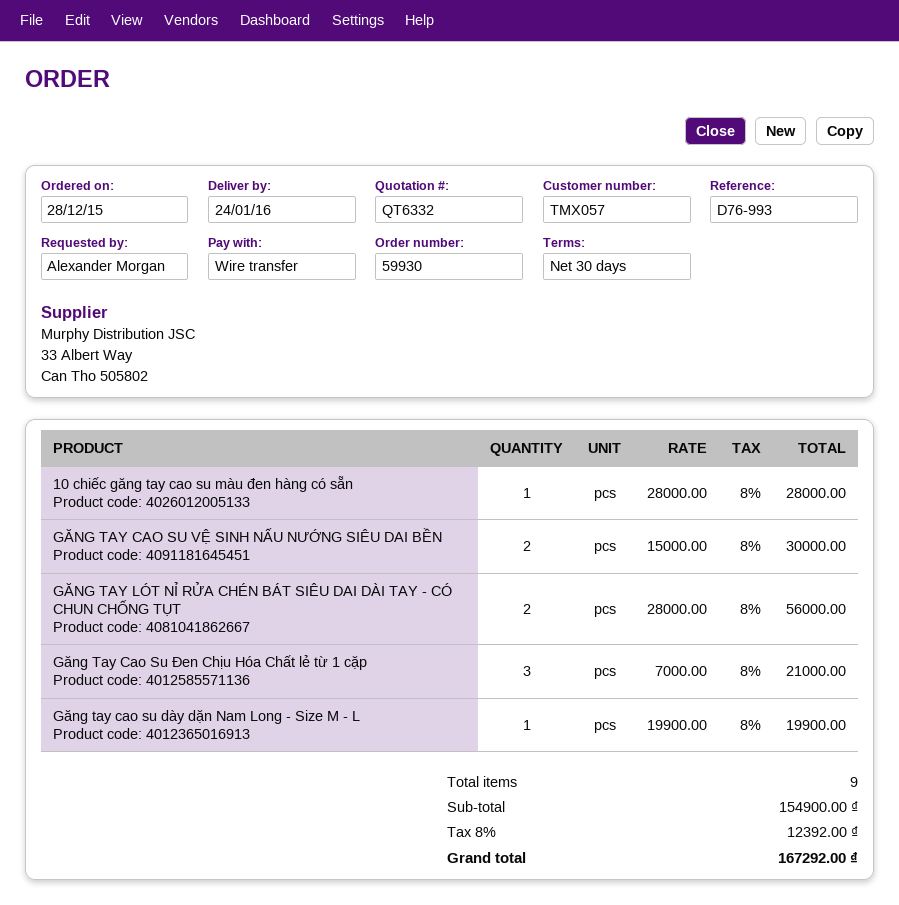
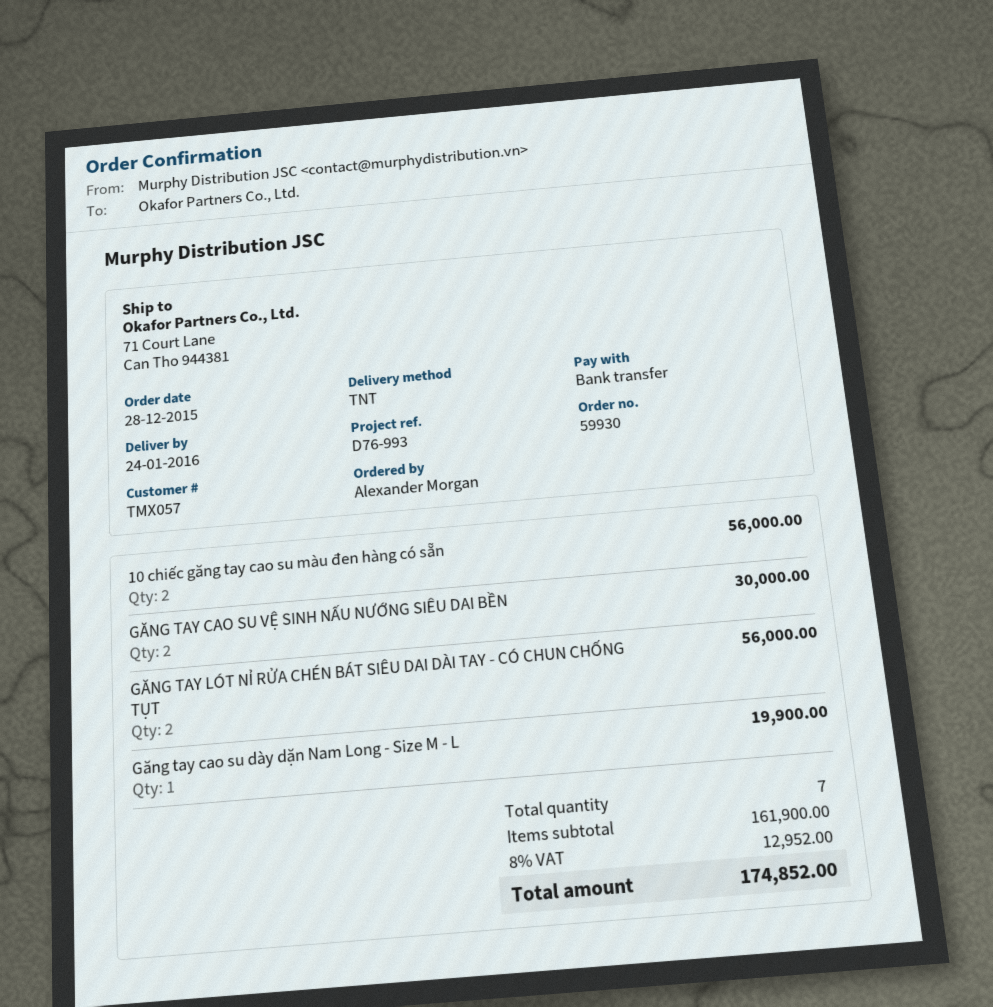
10 chiếc găng tay cao su màu đen hàng có sẵn: 1 for 28000.00 -> 2 for 56000.00
Găng Tay Cao Su Đen Chịu Hóa Chất lẻ từ 1 cặp: 3 for 21000.00 -> none
total quantity: 9 -> 7
subtotal: 154900.00 -> 161900.00
tax: 8% = 12392.00 -> 8% = 12952.00
total: 167292.00 -> 174852.00

